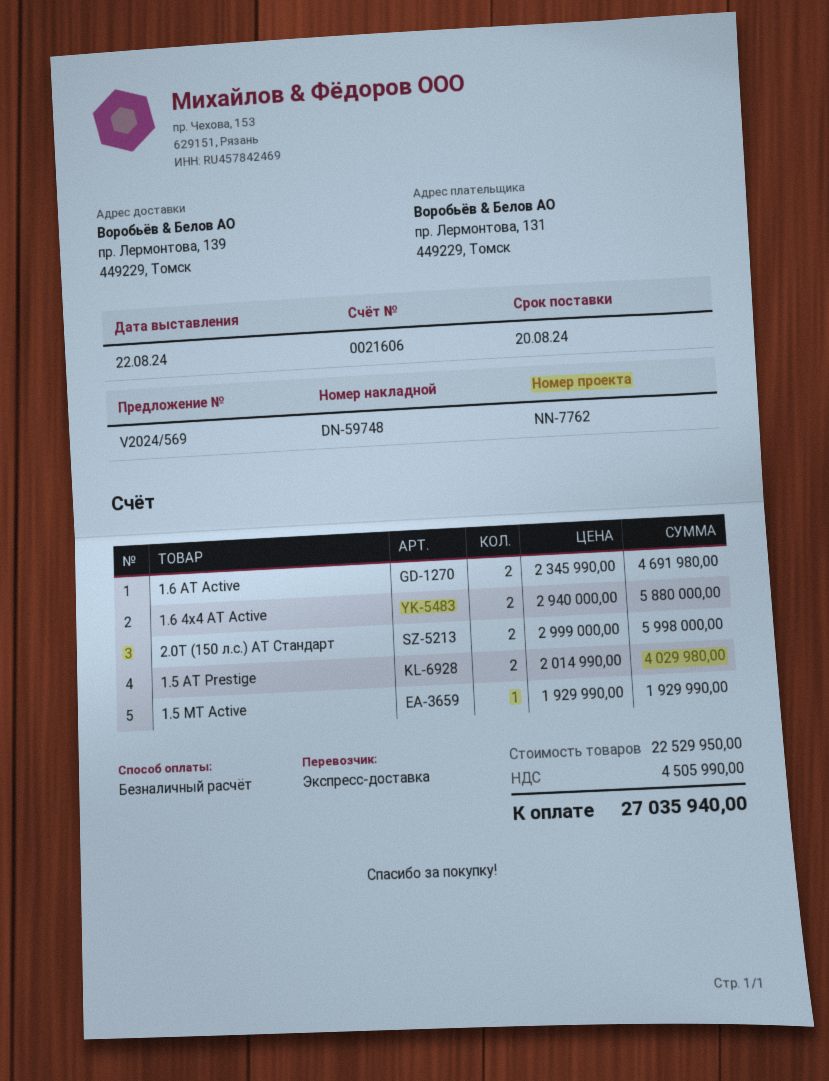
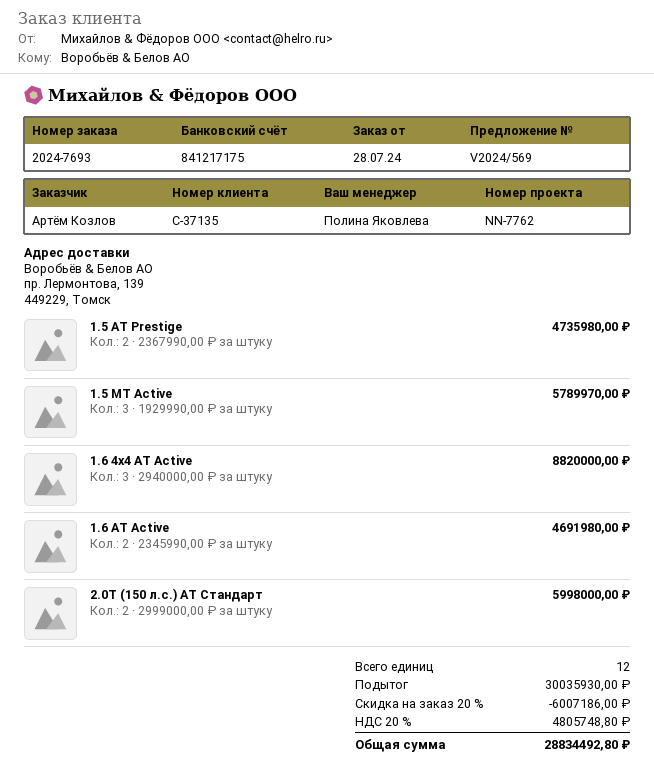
1.6 4x4 AT Active: 2 x 2940000.00 = 5880000.00 -> 3 x 2940000.00 = 8820000.00
1.5 AT Prestige: 2 x 2014990.00 = 4029980.00 -> 2 x 2367990.00 = 4735980.00
1.5 MT Active: 1 x 1929990.00 = 1929990.00 -> 3 x 1929990.00 = 5789970.00
subtotal: 22529950.00 -> 30035930.00
discount: none -> 20% = 6007186.00
tax: 4505990.00 -> 4805748.80
total: 27035940.00 -> 28834492.80

